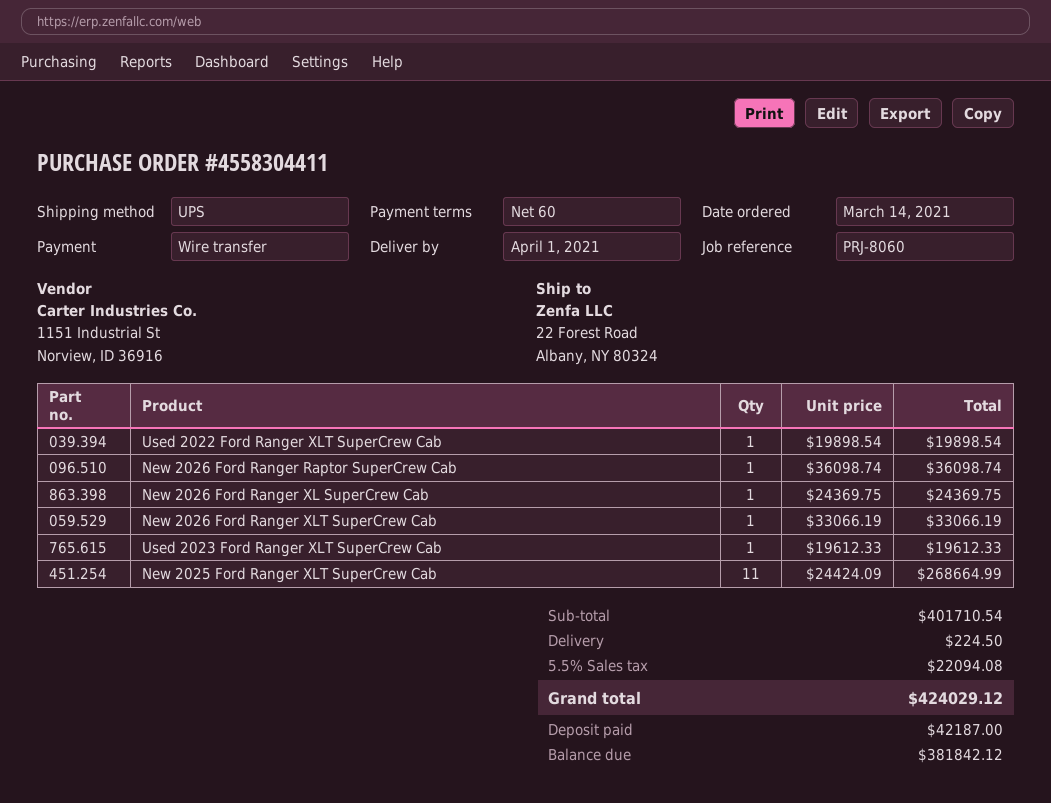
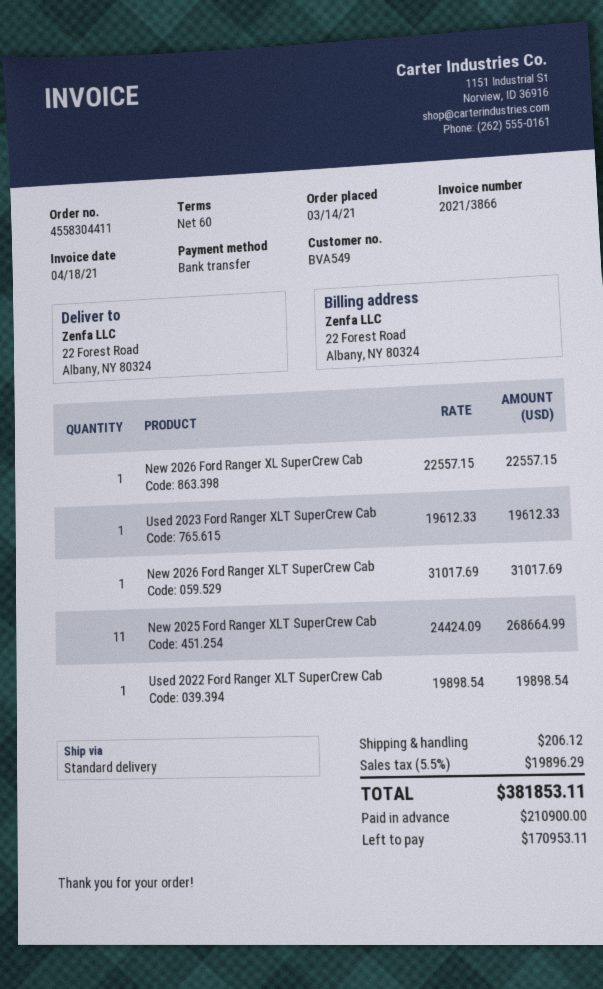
shipping method: UPS -> standard
New 2026 Ford Ranger Raptor SuperCrew Cab: 1 x 36098.74 = 36098.74 -> none
New 2026 Ford Ranger XL SuperCrew Cab: 1 x 24369.75 = 24369.75 -> 1 x 22557.15 = 22557.15
New 2026 Ford Ranger XLT SuperCrew Cab: 1 x 33066.19 = 33066.19 -> 1 x 31017.69 = 31017.69
shipping: 224.50 -> 206.12
tax: 5.5% = 22094.08 -> 5.5% = 19896.29
total: 424029.12 -> 381853.11
deposit: 42187.00 -> 210900.00
balance: 381842.12 -> 170953.11

